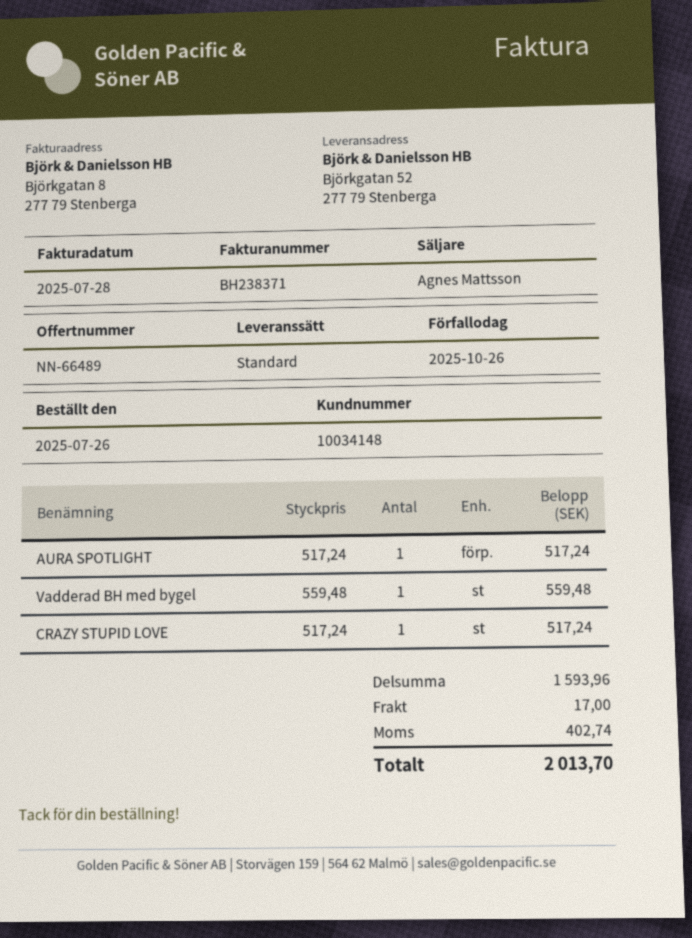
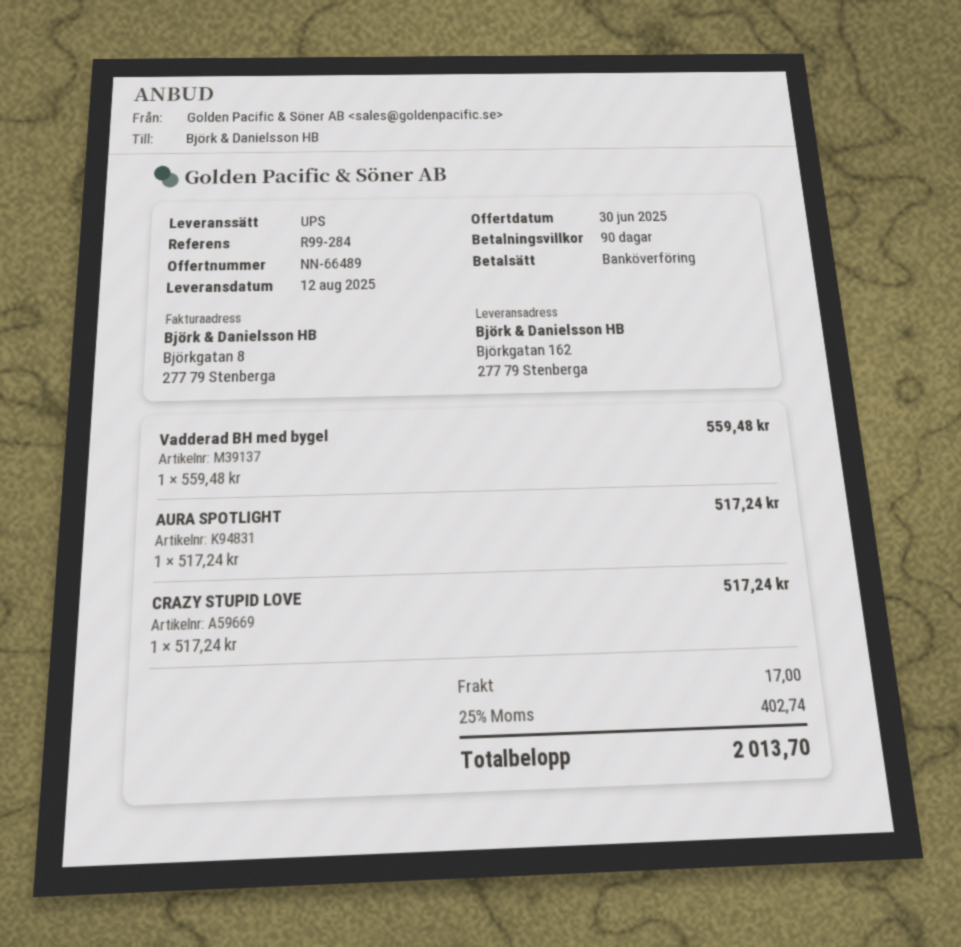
shipping method: standard -> UPS
ship to: Björkgatan 52, 277 79 Stenberga -> Björkgatan 162, 277 79 Stenberga

